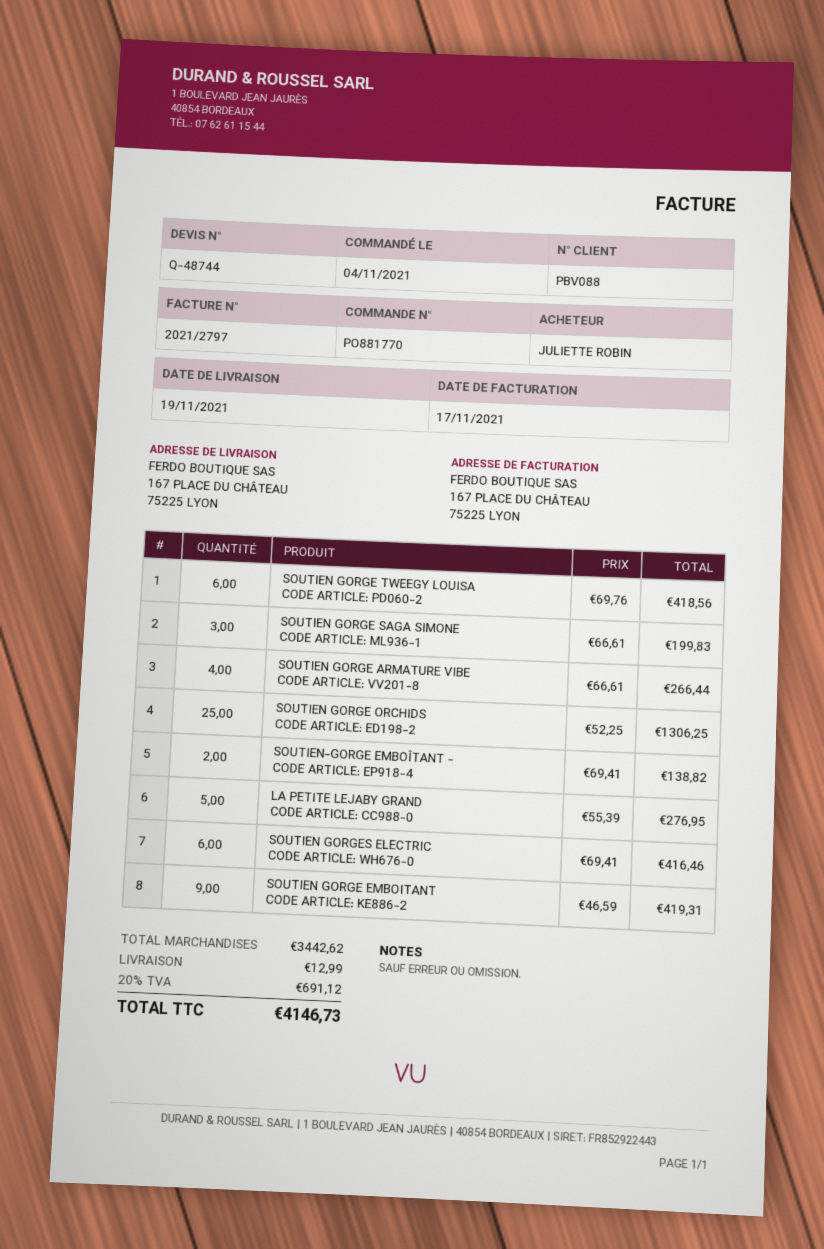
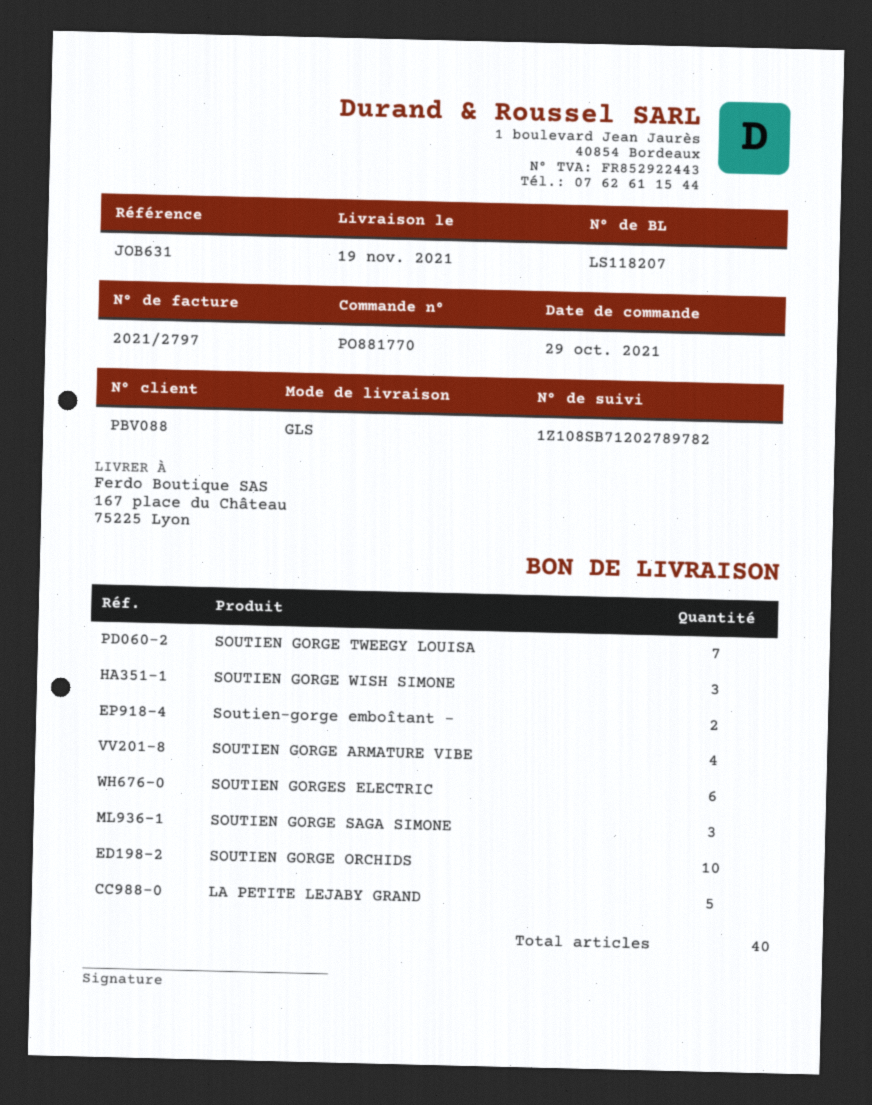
order date: 2021-11-04 -> 2021-10-29
SOUTIEN GORGE TWEEGY LOUISA: 6 -> 7
SOUTIEN GORGE ORCHIDS: 25 -> 10
SOUTIEN GORGE EMBOITANT: 9 -> none
SOUTIEN GORGE WISH SIMONE: none -> 3

